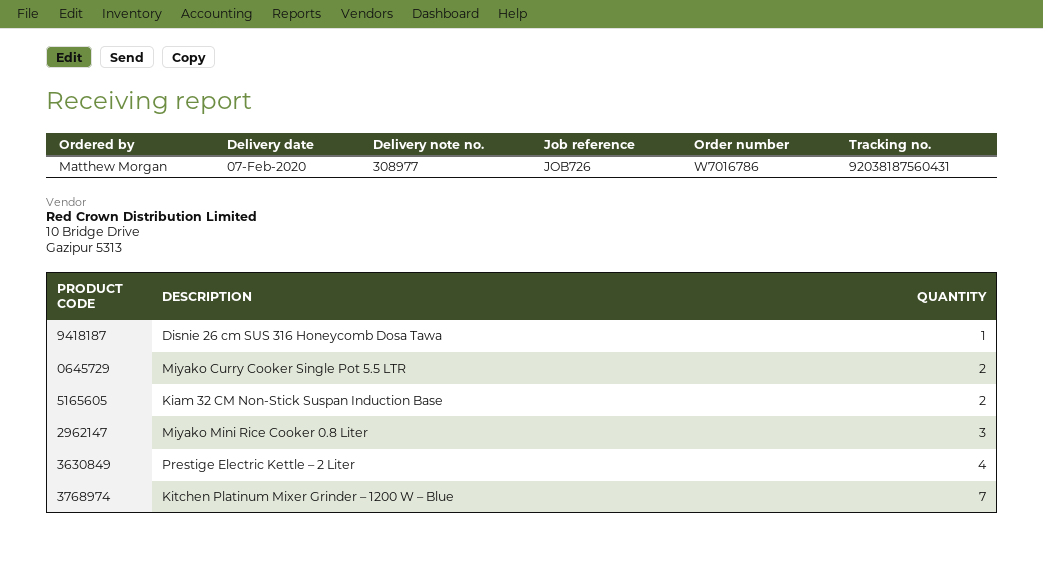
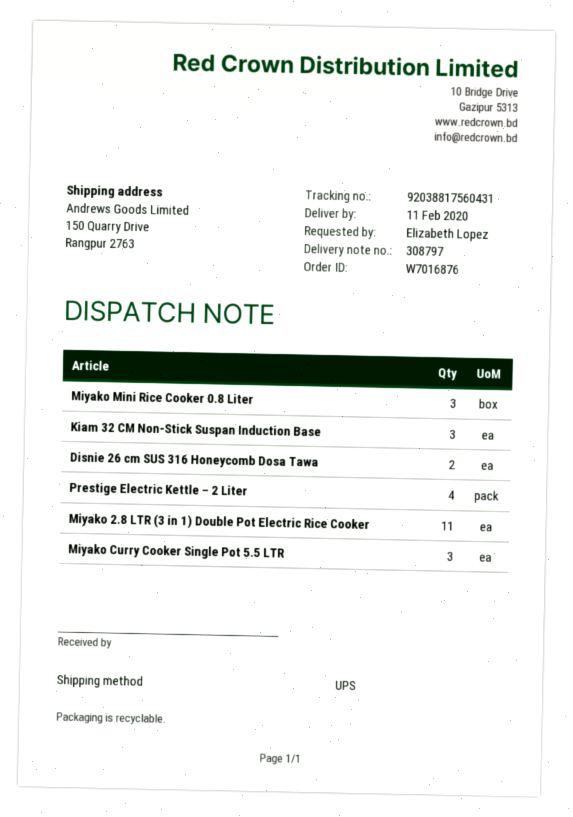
order number: W7016786 -> W7016876
delivery note number: 308977 -> 308797
delivery date: 2020-02-07 -> 2020-02-11
ordered by: Matthew Morgan -> Elizabeth Lopez
tracking number: 92038187560431 -> 92038817560431
Disnie 26 cm SUS 316 Honeycomb Dosa Tawa: 1 -> 2
Miyako Curry Cooker Single Pot 5.5 LTR: 2 -> 3
Kiam 32 CM Non-Stick Suspan Induction Base: 2 -> 3
Kitchen Platinum Mixer Grinder – 1200 W – Blue: 7 -> none
Miyako 2.8 LTR (3 in 1) Double Pot Electric Rice Cooker: none -> 11

